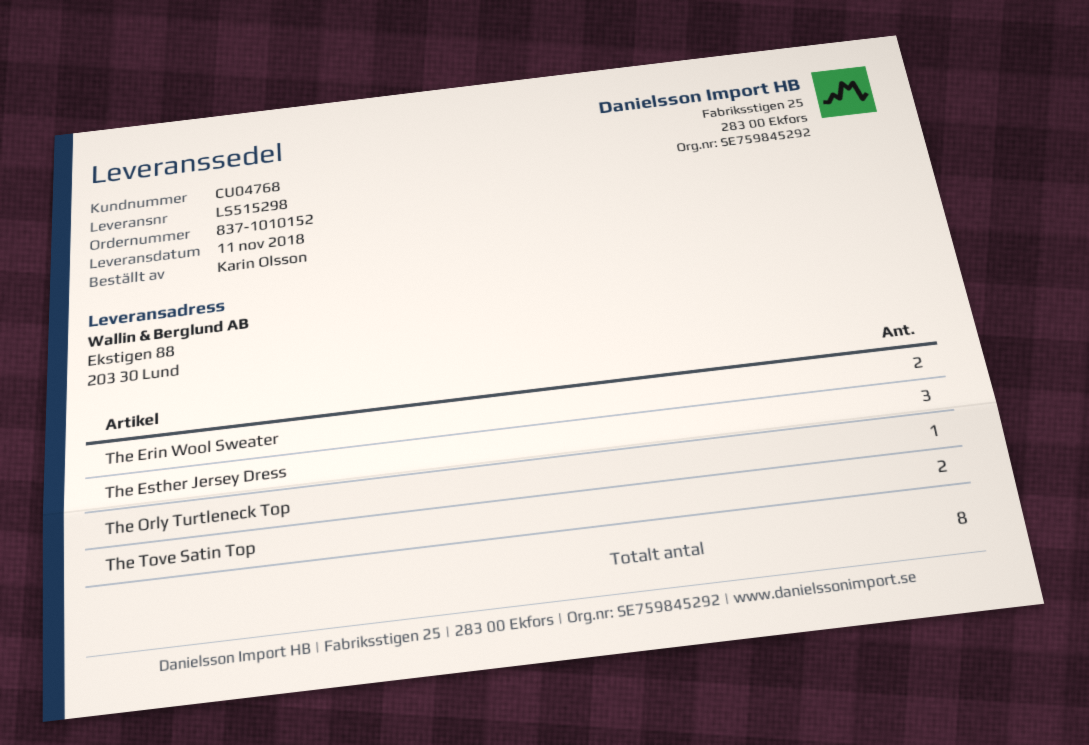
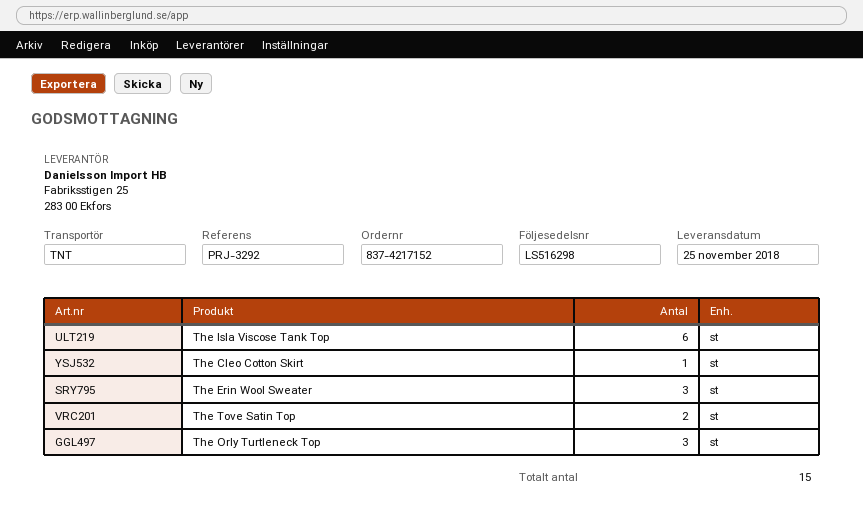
order number: 837-1010152 -> 837-4217152
delivery note number: LS515298 -> LS516298
delivery date: 2018-11-11 -> 2018-11-25
The Erin Wool Sweater: 2 -> 3
The Esther Jersey Dress: 3 -> none
The Orly Turtleneck Top: 1 -> 3
The Isla Viscose Tank Top: none -> 6
The Cleo Cotton Skirt: none -> 1
total quantity: 8 -> 15

